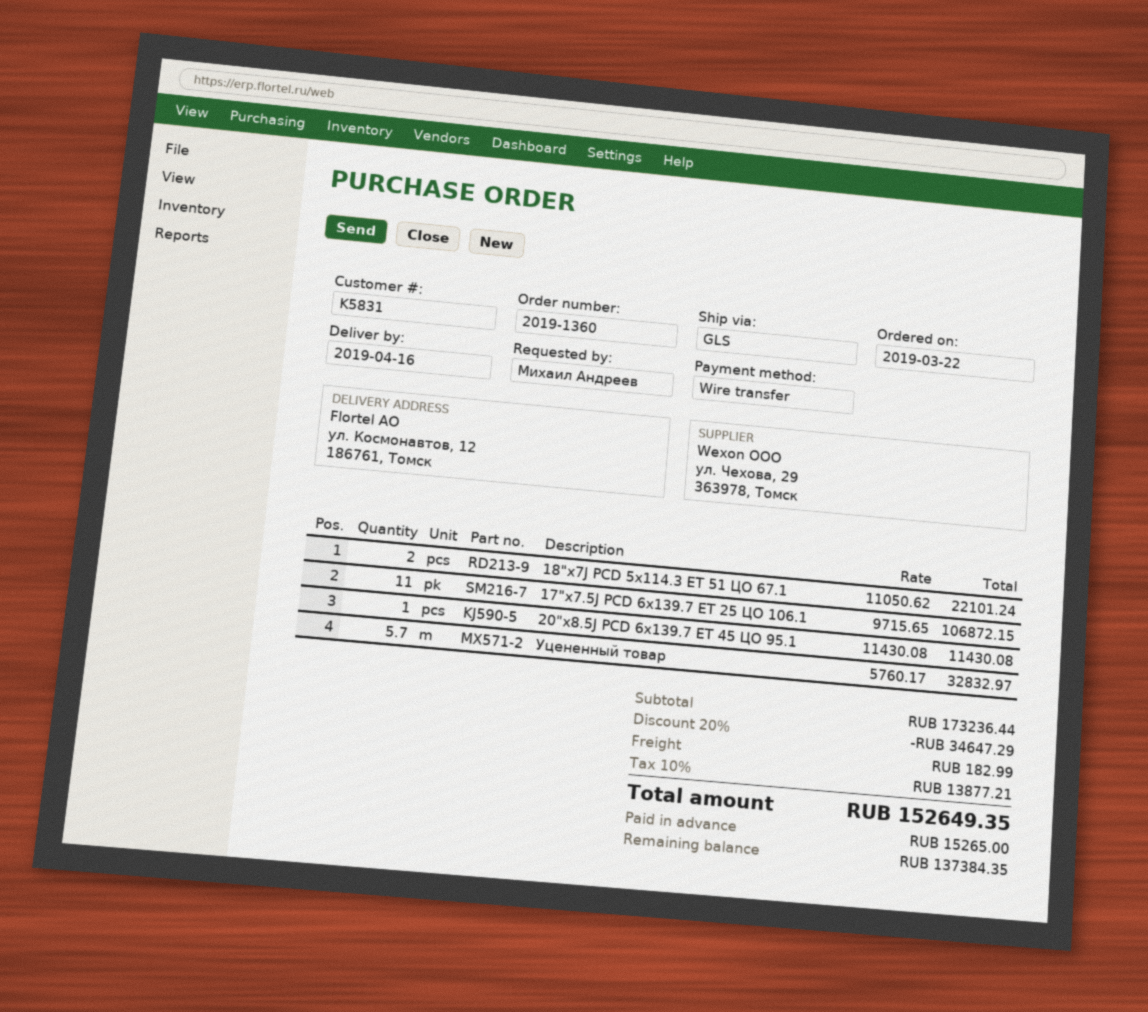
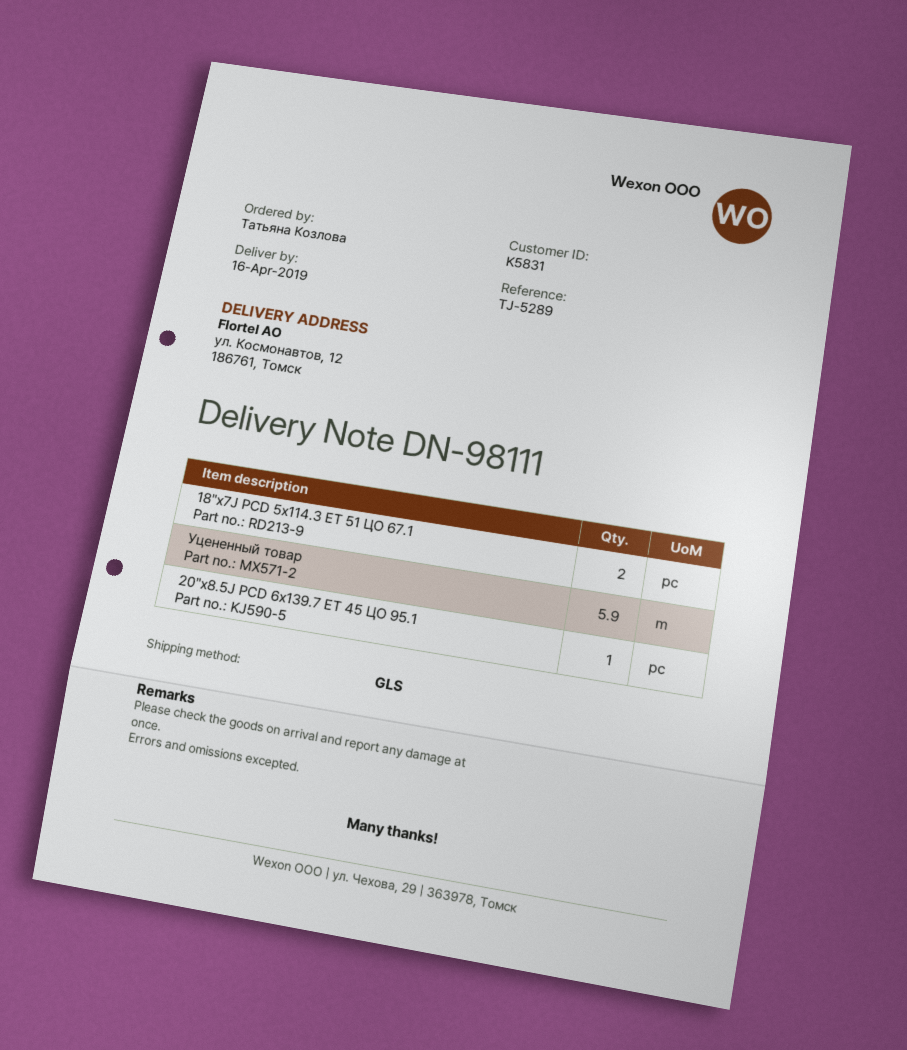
ordered by: Михаил Андреев -> Татьяна Козлова
17"x7.5J PCD 6x139.7 ЕТ 25 ЦО 106.1: 11 -> none
Уцененный товар: 5.7 -> 5.9

